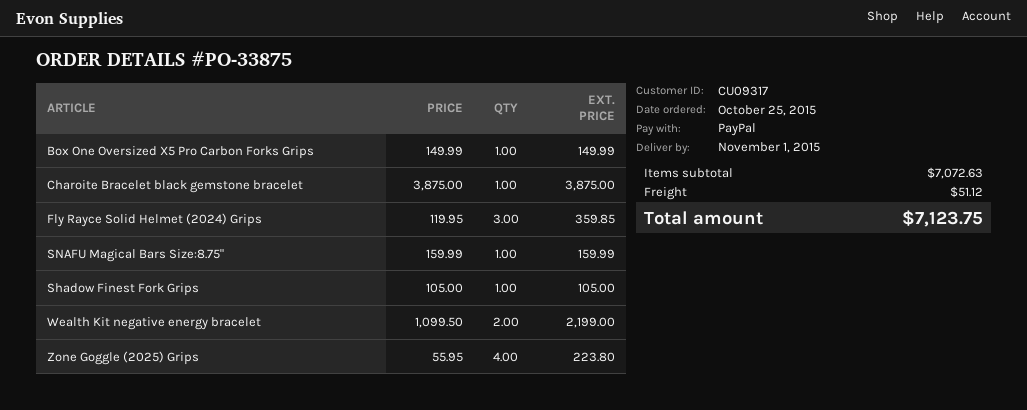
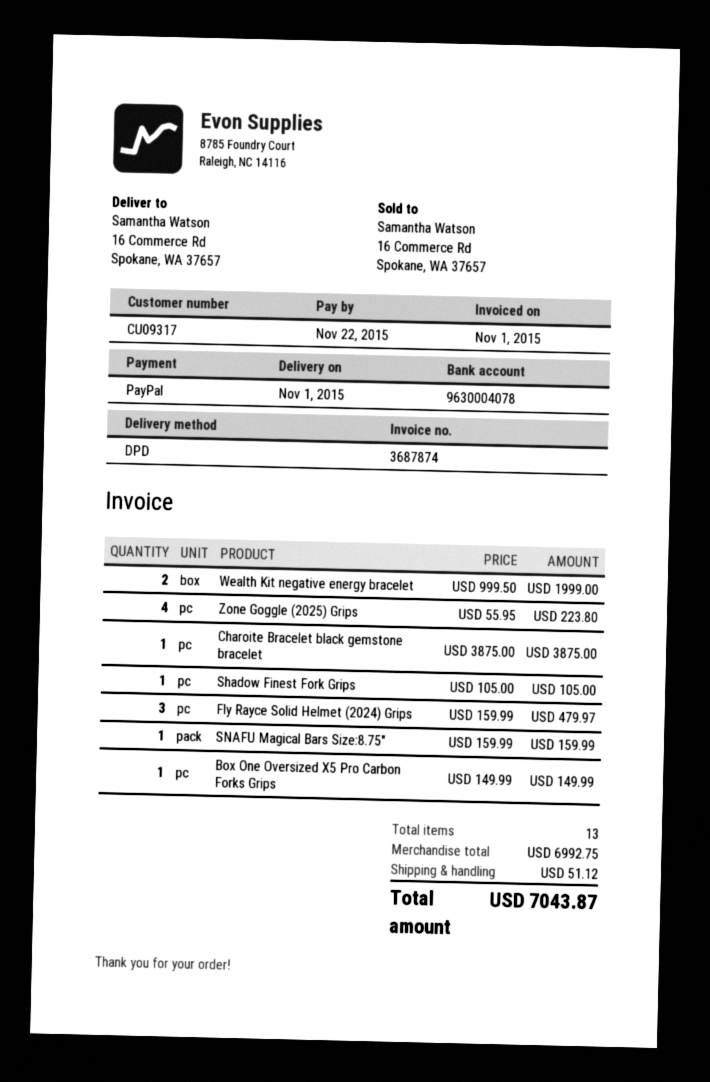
Fly Rayce Solid Helmet (2024) Grips: 3 x 119.95 = 359.85 -> 3 x 159.99 = 479.97
Wealth Kit negative energy bracelet: 2 x 1099.50 = 2199.00 -> 2 x 999.50 = 1999.00
subtotal: 7072.63 -> 6992.75
total: 7123.75 -> 7043.87

